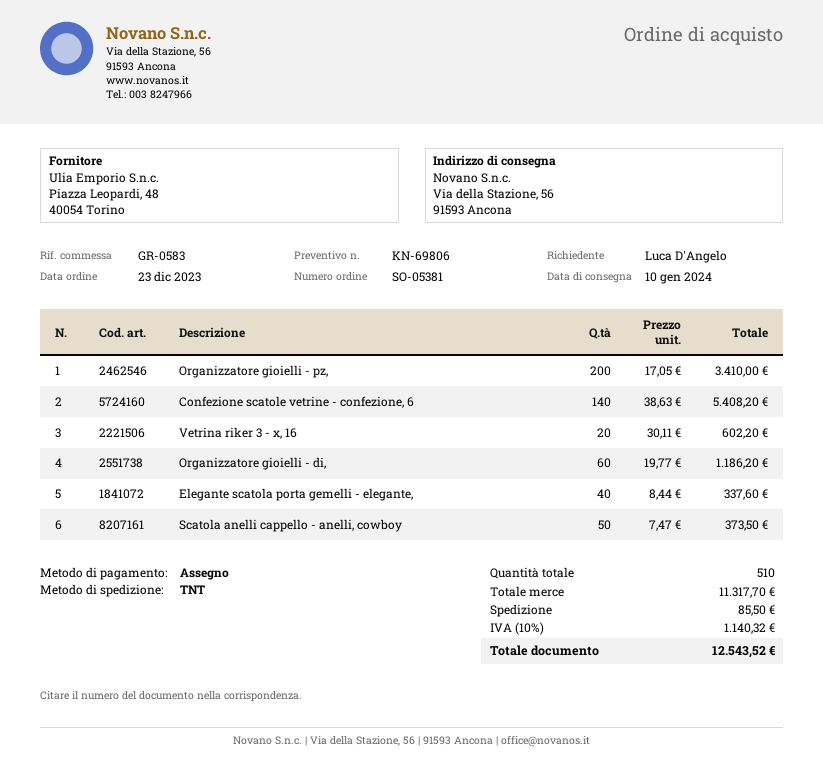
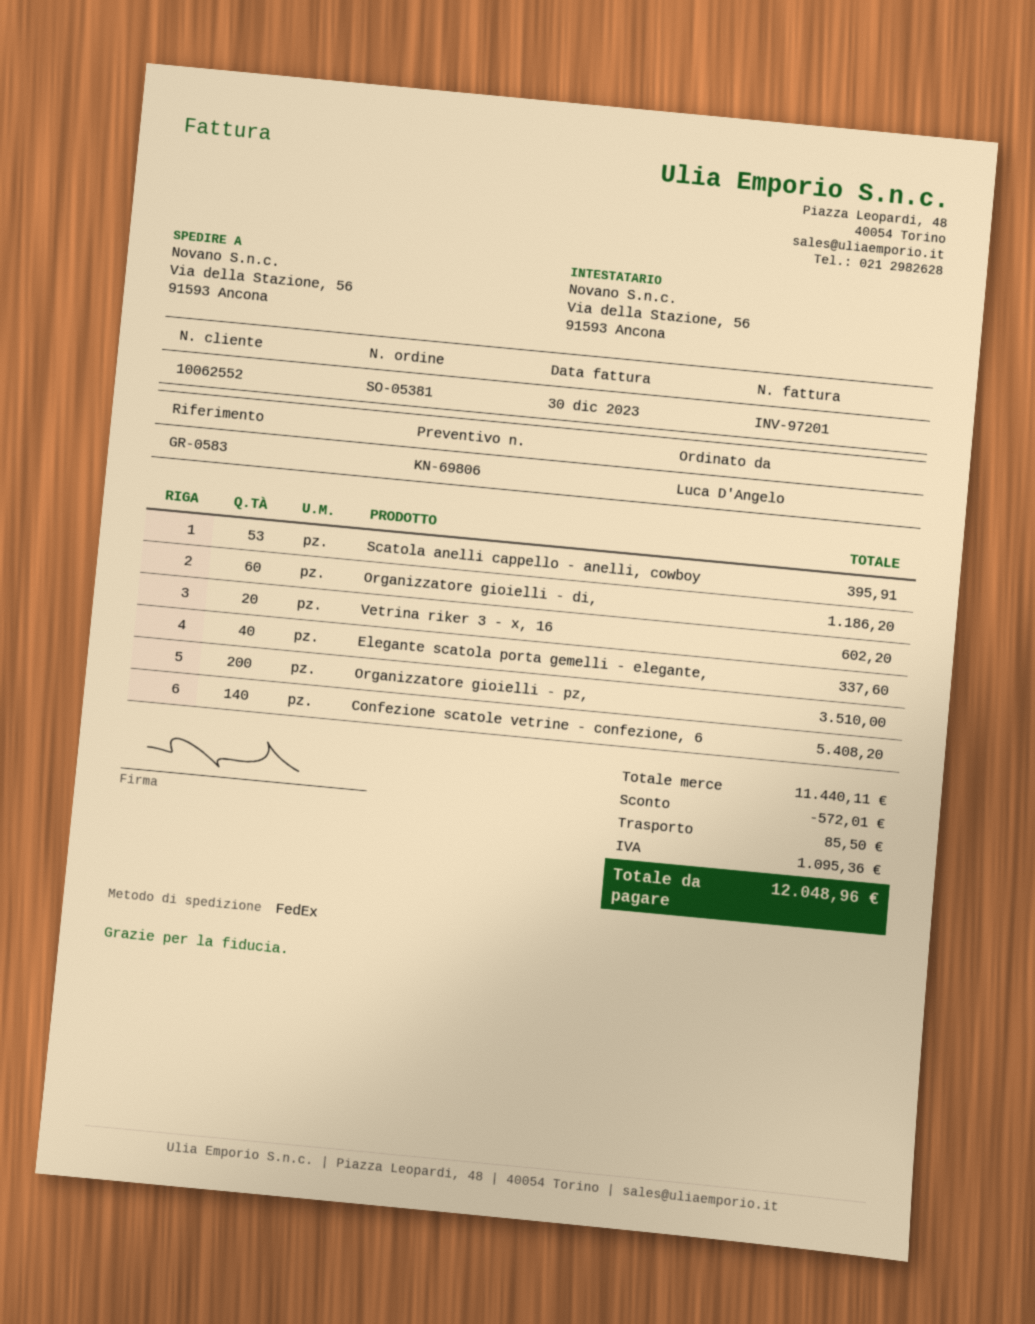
shipping method: TNT -> FedEx
Organizzatore gioielli - pz,: 200 for 3410.00 -> 200 for 3510.00
Scatola anelli cappello - anelli, cowboy: 50 for 373.50 -> 53 for 395.91
subtotal: 11317.70 -> 11440.11
discount: none -> 572.01
tax: 1140.32 -> 1095.36
total: 12543.52 -> 12048.96

